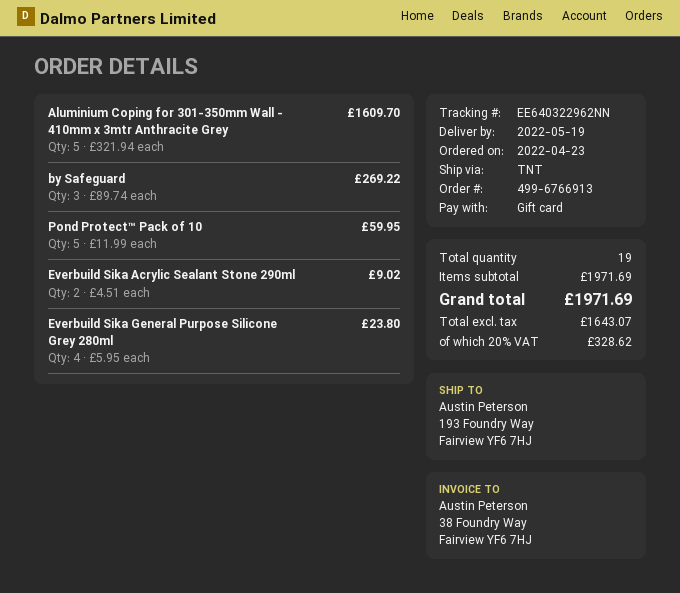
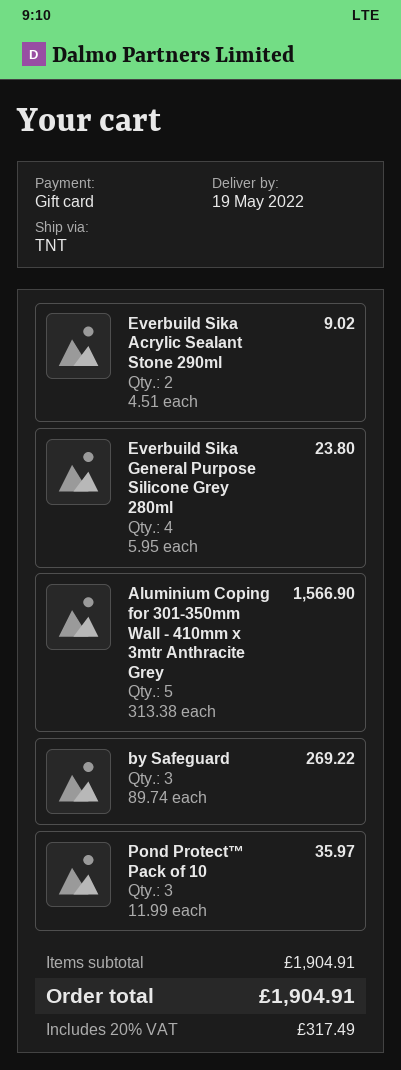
Aluminium Coping for 301-350mm Wall - 410mm x 3mtr Anthracite Grey: 5 x 321.94 = 1609.70 -> 5 x 313.38 = 1566.90
Pond Protect™ Pack of 10: 5 x 11.99 = 59.95 -> 3 x 11.99 = 35.97
subtotal: 1971.69 -> 1904.91
tax: 20% = 328.62 -> 20% = 317.49
total: 1971.69 -> 1904.91

